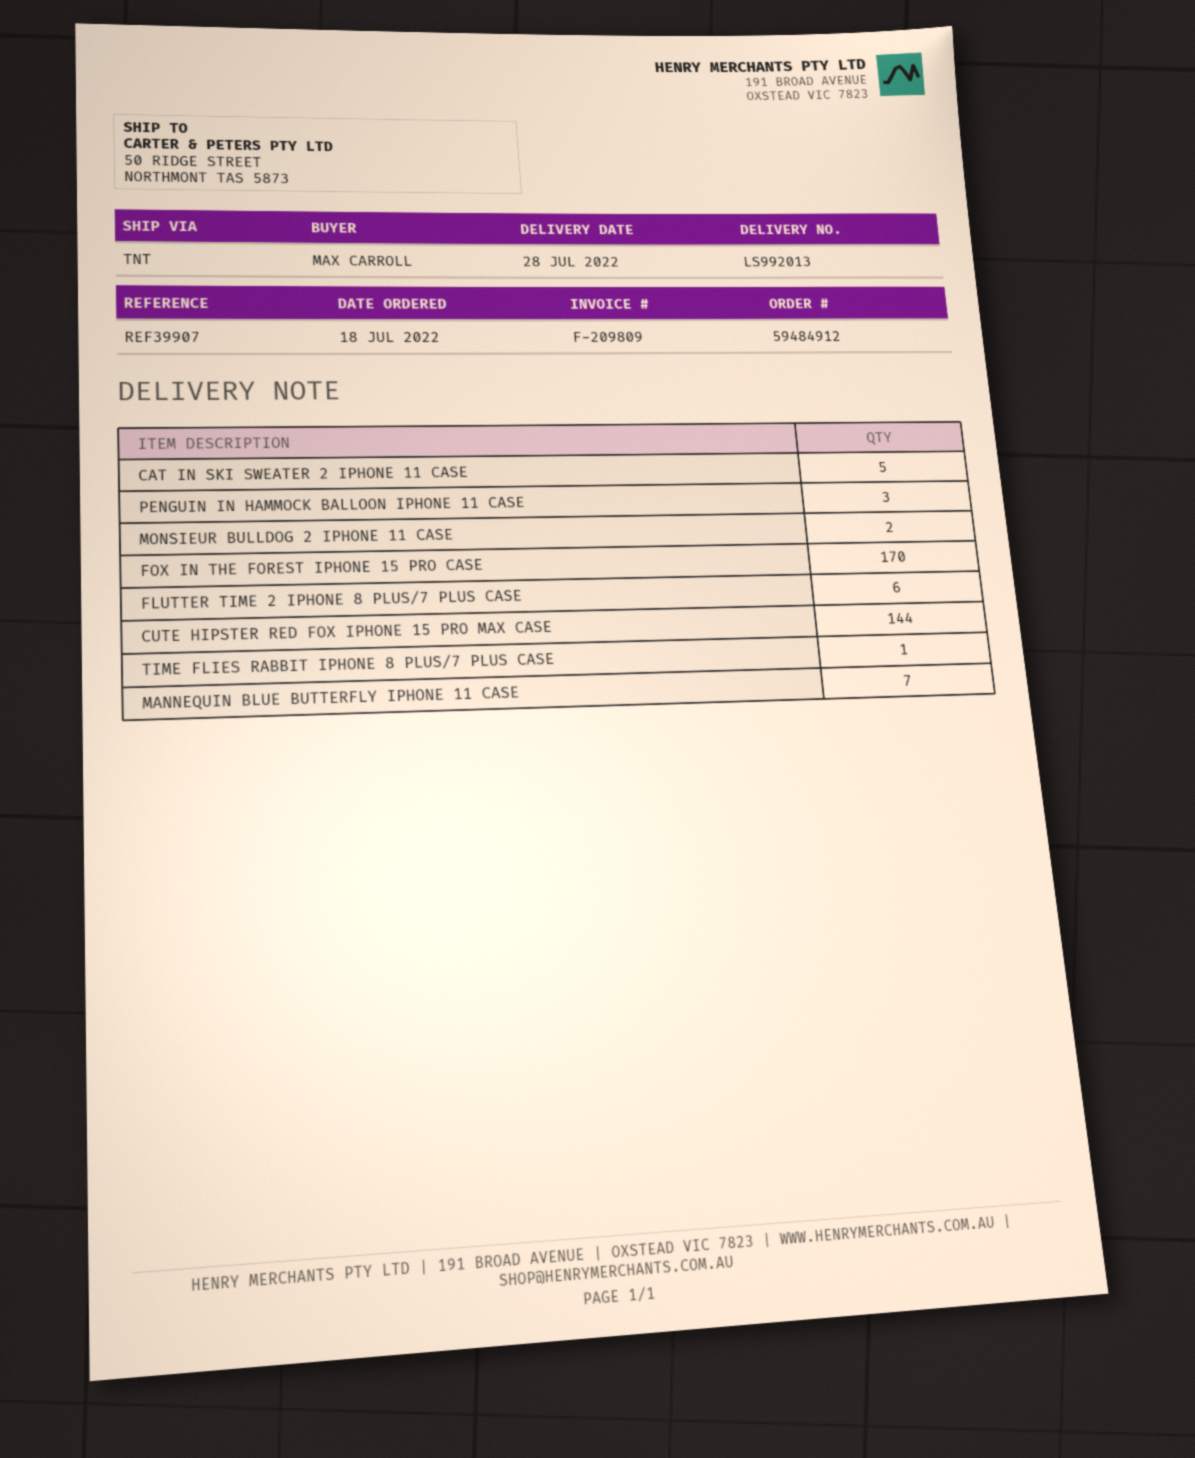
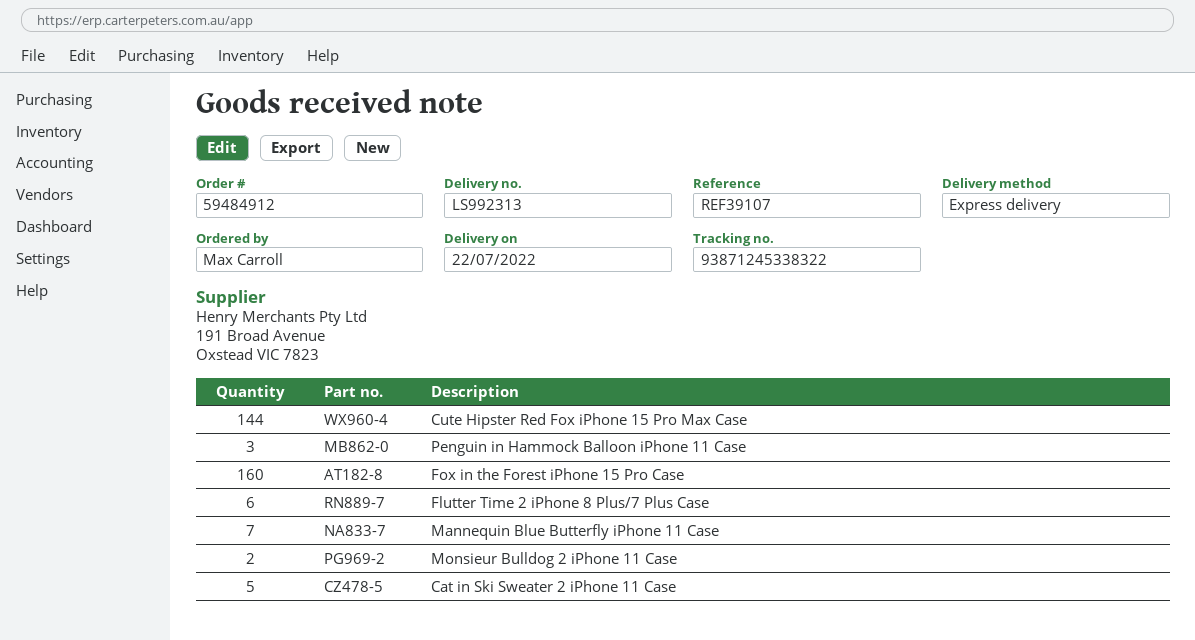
delivery note number: LS992013 -> LS992313
delivery date: 2022-07-28 -> 2022-07-22
reference: REF39907 -> REF39107
shipping method: TNT -> express
FOX IN THE FOREST IPHONE 15 PRO CASE: 170 -> 160
TIME FLIES RABBIT IPHONE 8 PLUS/7 PLUS CASE: 1 -> none

